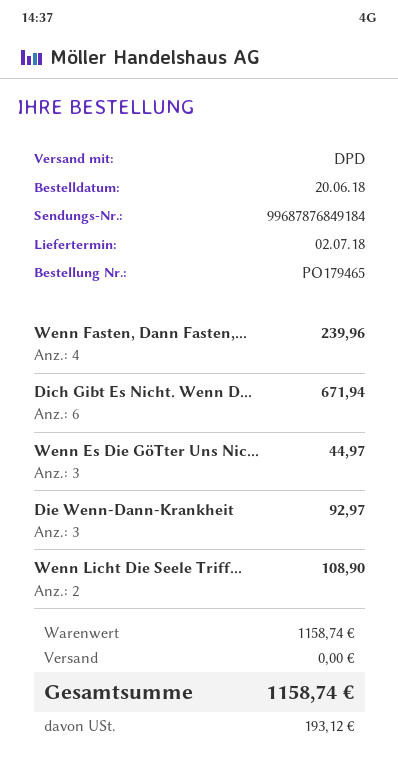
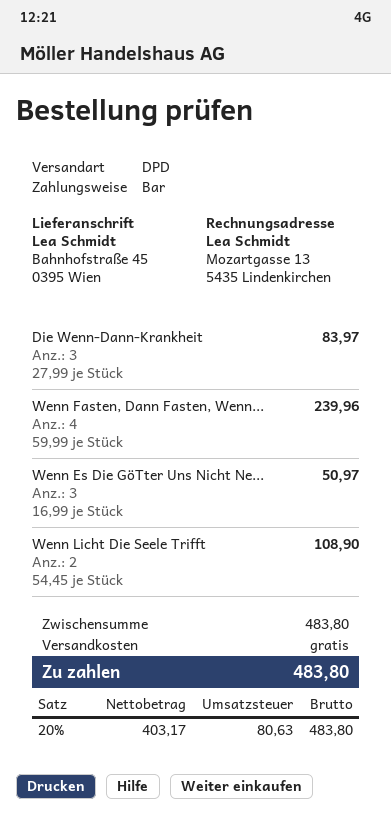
Dich Gibt Es Nicht. Wenn D...: 6 for 671.94 -> none
Wenn Es Die GöTter Uns Nic...: 3 for 44.97 -> 3 for 50.97
Die Wenn-Dann-Krankheit: 3 for 92.97 -> 3 for 83.97
subtotal: 1158.74 -> 483.80
tax: 193.12 -> 80.63
total: 1158.74 -> 483.80

